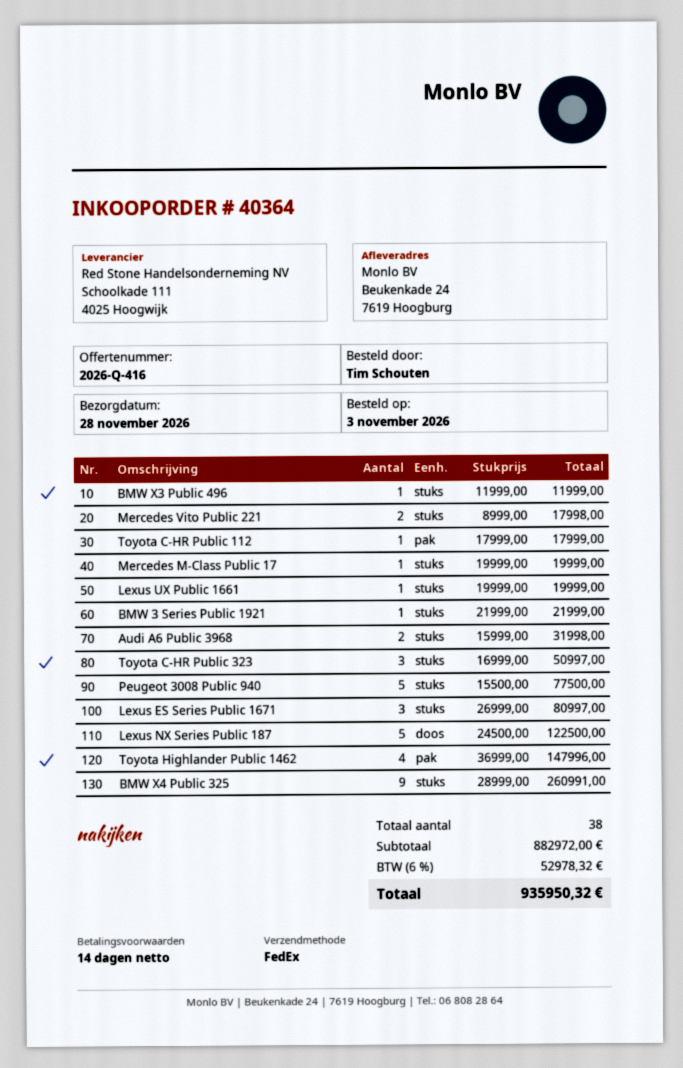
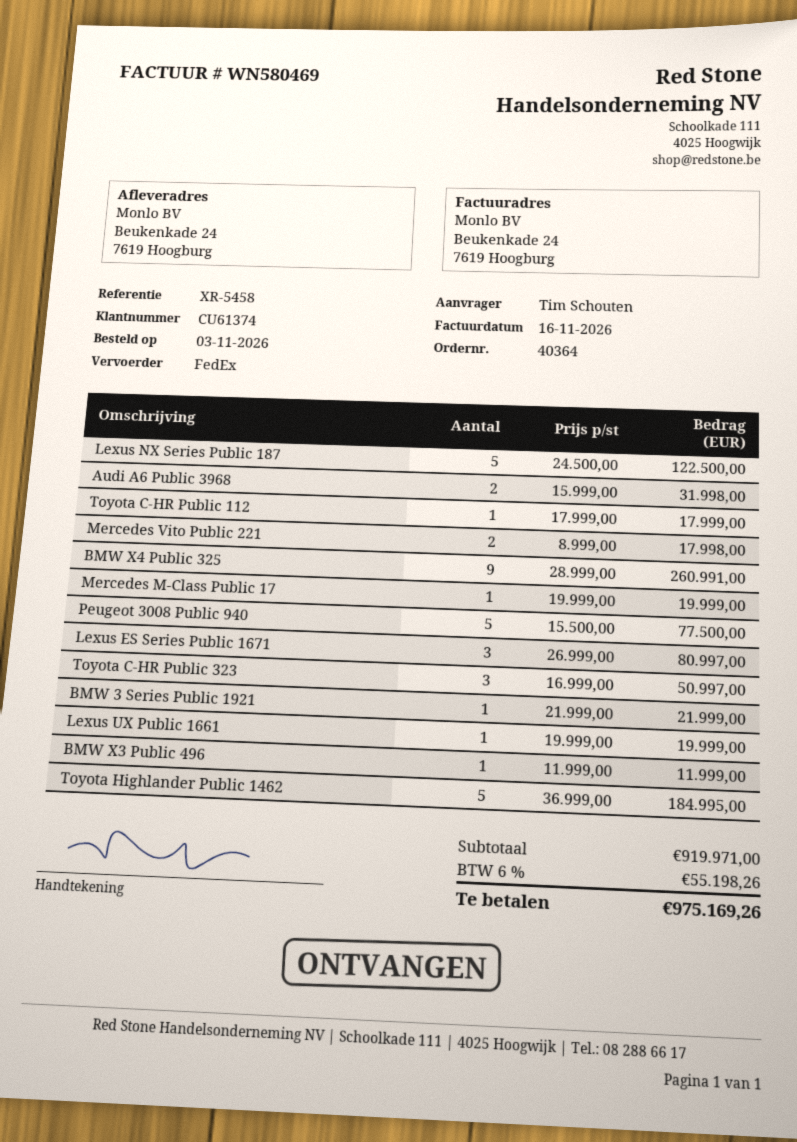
Toyota Highlander Public 1462: 4 x 36999.00 = 147996.00 -> 5 x 36999.00 = 184995.00
subtotal: 882972.00 -> 919971.00
tax: 6% = 52978.32 -> 6% = 55198.26
total: 935950.32 -> 975169.26

